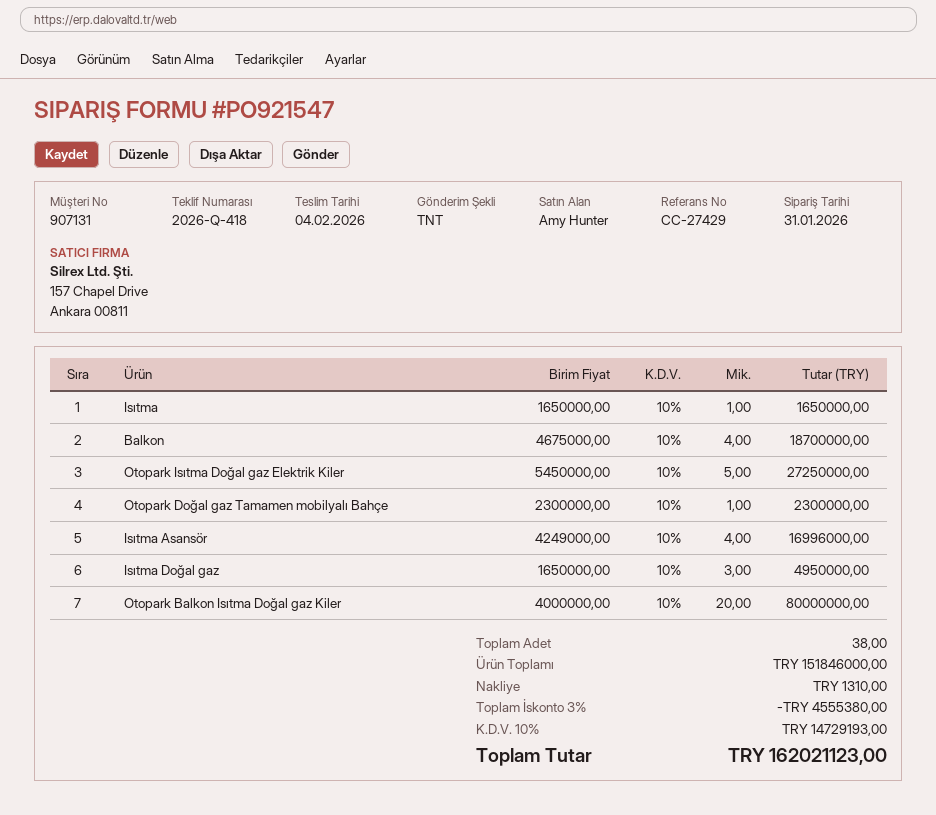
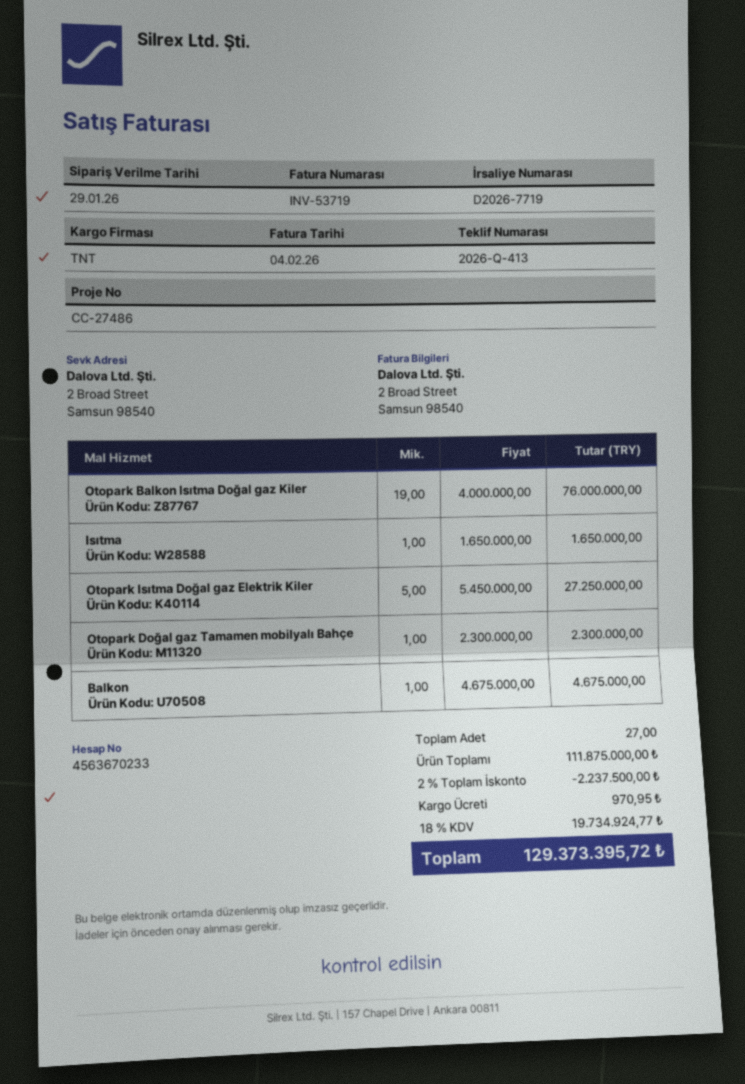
quote number: 2026-Q-418 -> 2026-Q-413
order date: 2026-01-31 -> 2026-01-29
reference: CC-27429 -> CC-27486
Balkon: 4 x 4675000.00 = 18700000.00 -> 1 x 4675000.00 = 4675000.00
Isıtma Asansör: 4 x 4249000.00 = 16996000.00 -> none
Isıtma Doğal gaz: 3 x 1650000.00 = 4950000.00 -> none
Otopark Balkon Isıtma Doğal gaz Kiler: 20 x 4000000.00 = 80000000.00 -> 19 x 4000000.00 = 76000000.00
total quantity: 38 -> 27
subtotal: 151846000.00 -> 111875000.00
discount: 3% = 4555380.00 -> 2% = 2237500.00
shipping: 1310.00 -> 970.95
tax: 10% = 14729193.00 -> 18% = 19734924.77
total: 162021123.00 -> 129373395.72

